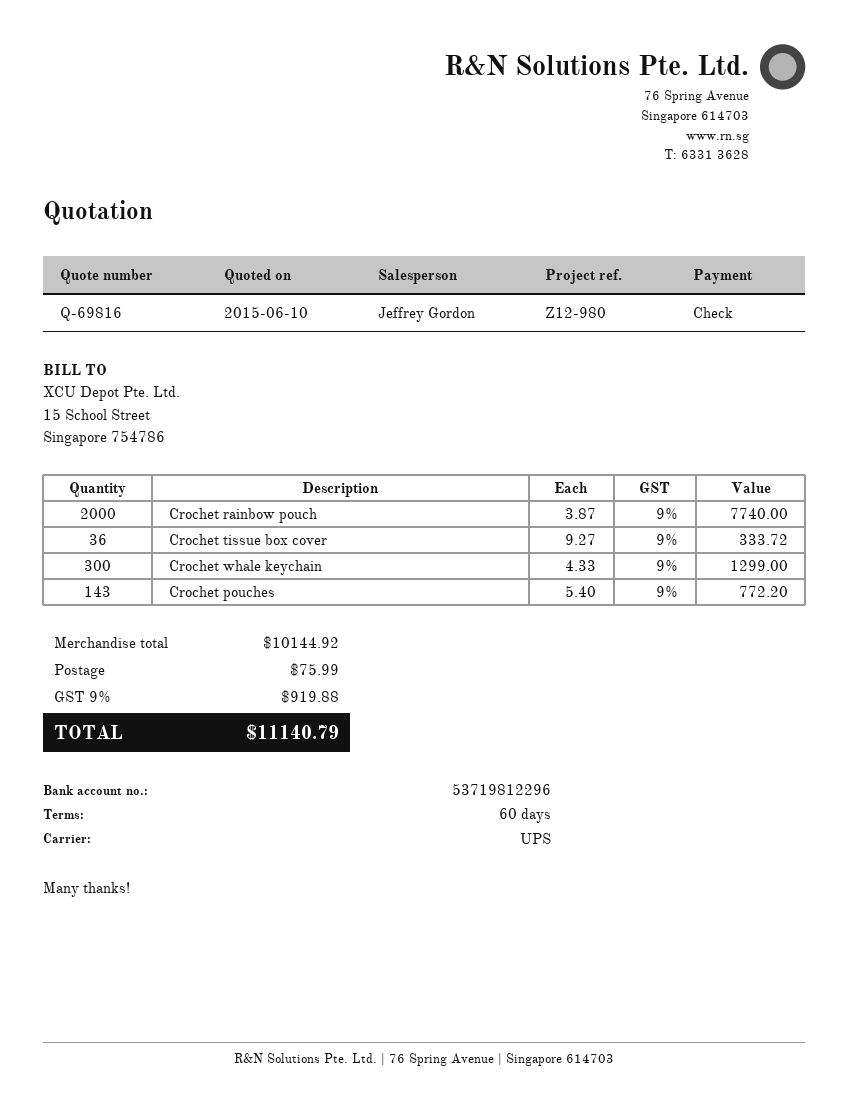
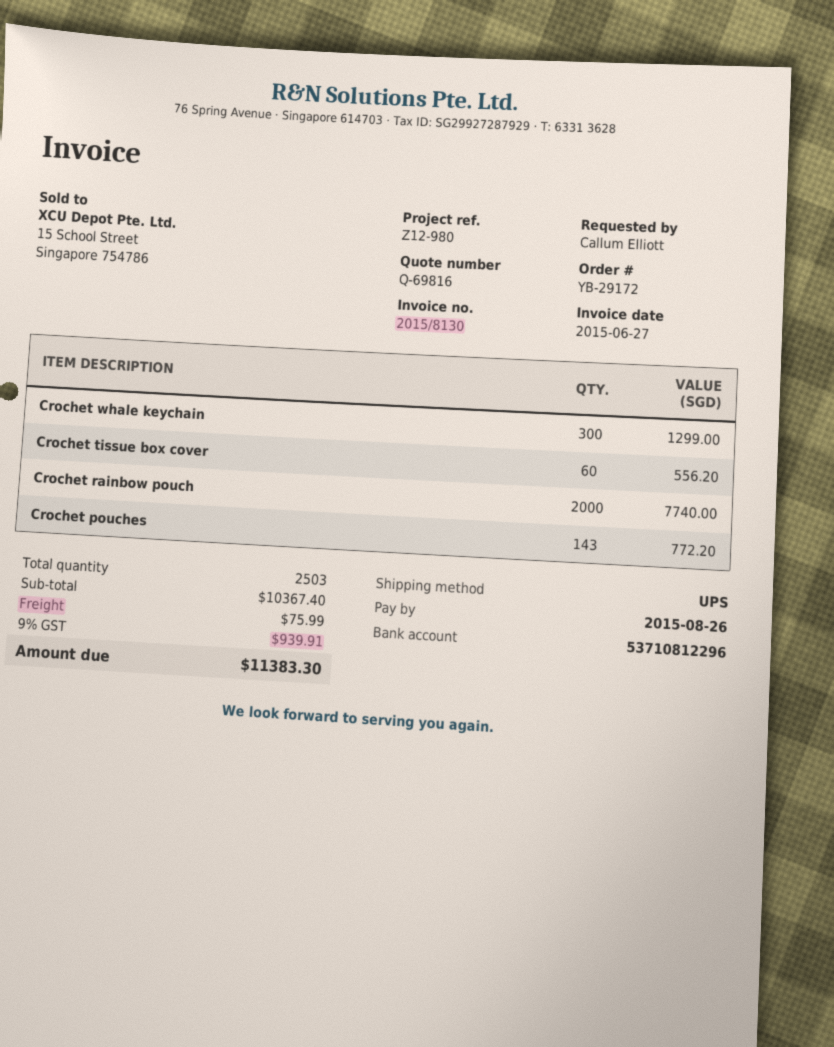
bank account: 53719812296 -> 53710812296
Crochet tissue box cover: 36 for 333.72 -> 60 for 556.20
subtotal: 10144.92 -> 10367.40
tax: 9% = 919.88 -> 9% = 939.91
total: 11140.79 -> 11383.30

